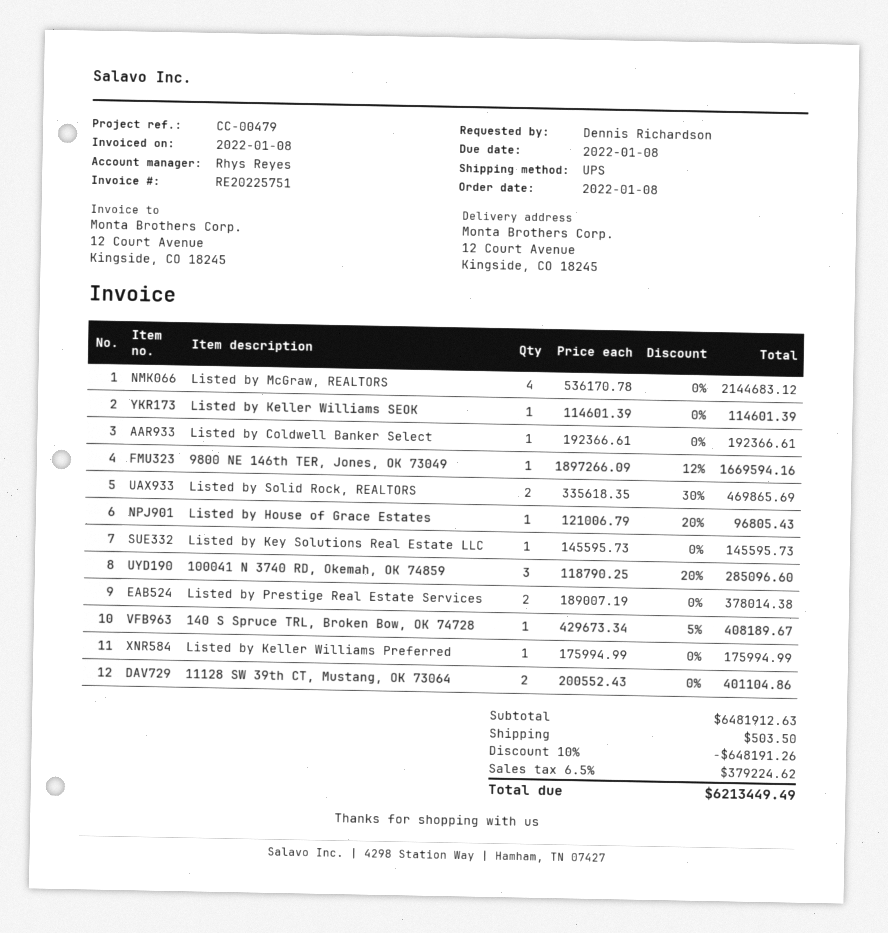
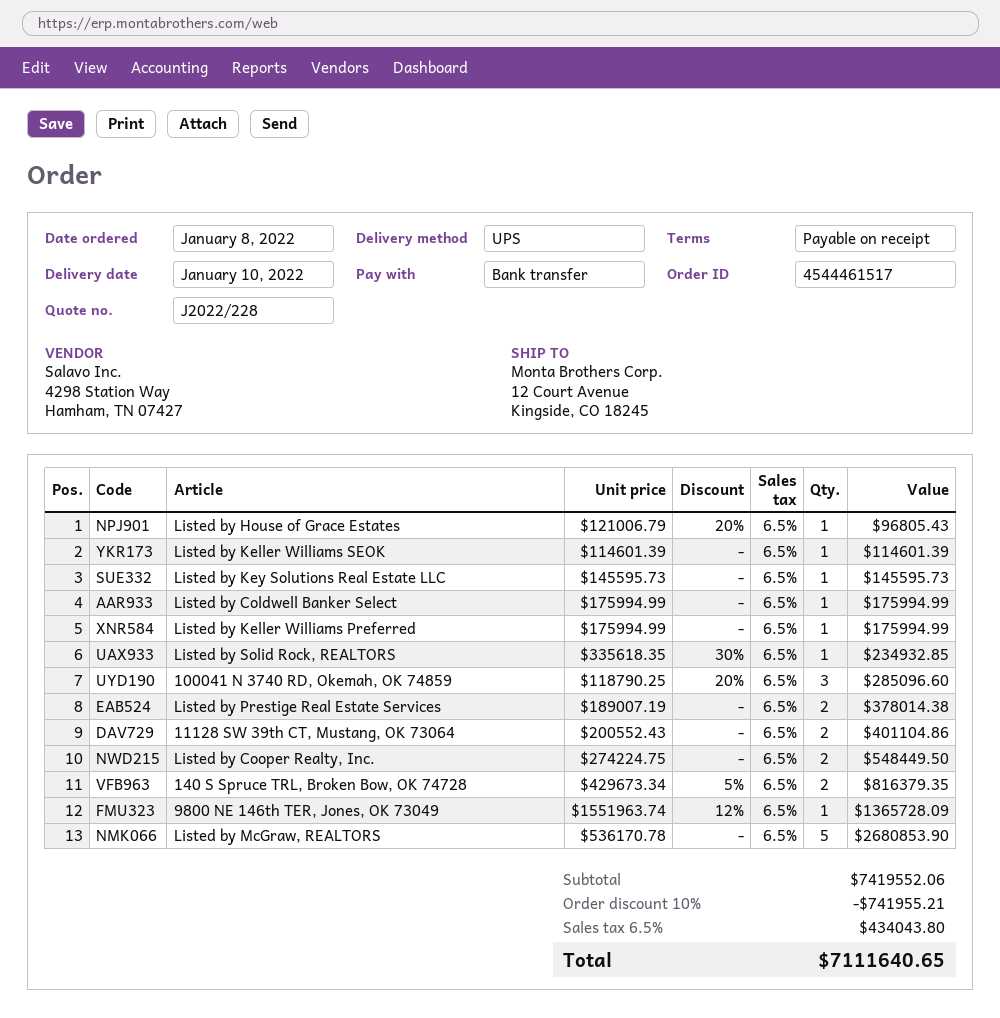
Listed by McGraw, REALTORS: 4 x 536170.78 = 2144683.12 -> 5 x 536170.78 = 2680853.90
Listed by Coldwell Banker Select: 1 x 192366.61 = 192366.61 -> 1 x 175994.99 = 175994.99
9800 NE 146th TER, Jones, OK 73049: 1 x 1897266.09 - 12% = 1669594.16 -> 1 x 1551963.74 - 12% = 1365728.09
Listed by Solid Rock, REALTORS: 2 x 335618.35 - 30% = 469865.69 -> 1 x 335618.35 - 30% = 234932.85
140 S Spruce TRL, Broken Bow, OK 74728: 1 x 429673.34 - 5% = 408189.67 -> 2 x 429673.34 - 5% = 816379.35
Listed by Cooper Realty, Inc.: none -> 2 x 274224.75 = 548449.50
subtotal: 6481912.63 -> 7419552.06
discount: 10% = 648191.26 -> 10% = 741955.21
shipping: 503.50 -> none
tax: 6.5% = 379224.62 -> 6.5% = 434043.80
total: 6213449.49 -> 7111640.65

